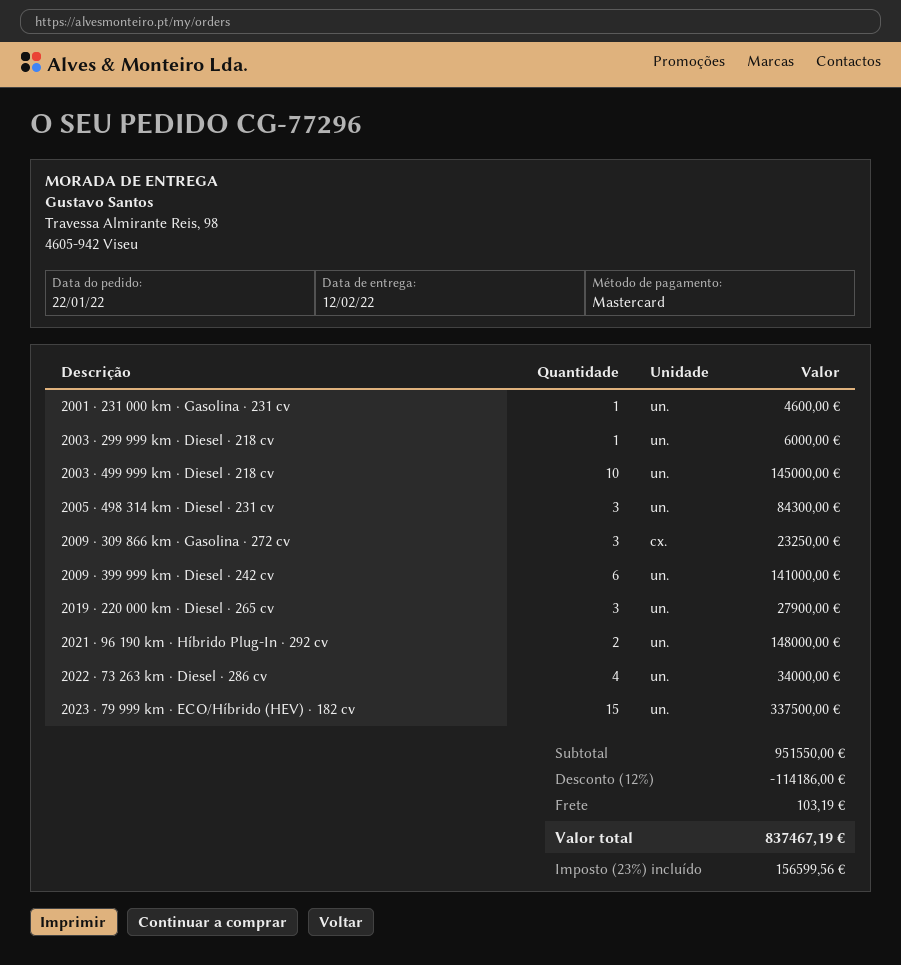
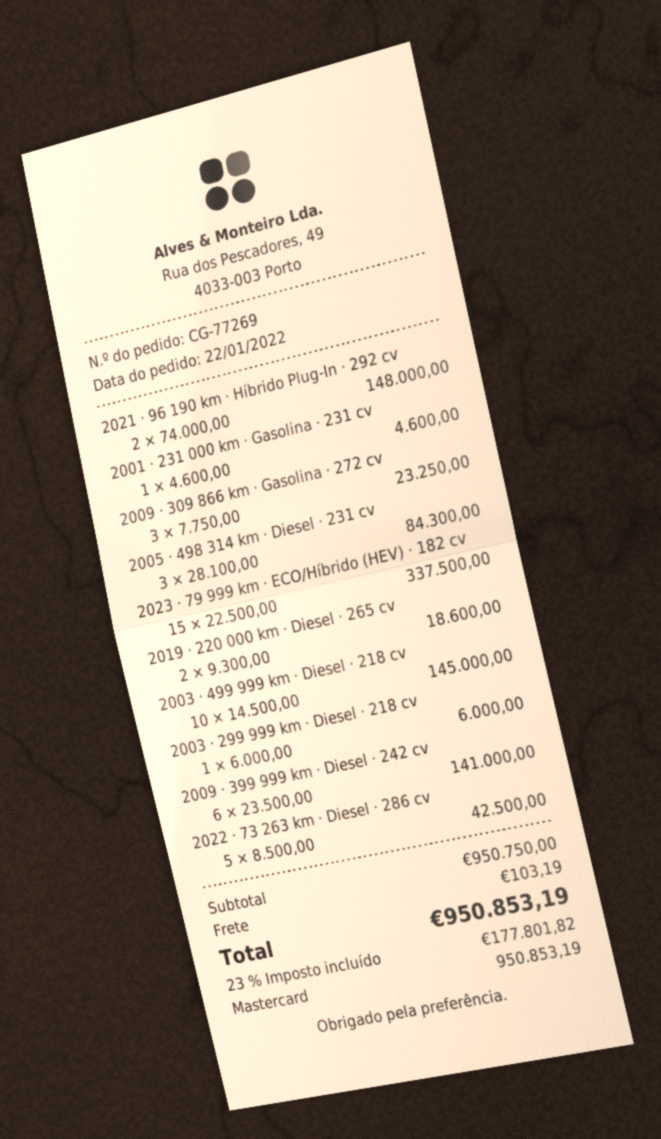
order number: CG-77296 -> CG-77269
2019 · 220 000 km · Diesel · 265 cv: 3 for 27900.00 -> 2 for 18600.00
2022 · 73 263 km · Diesel · 286 cv: 4 for 34000.00 -> 5 for 42500.00
subtotal: 951550.00 -> 950750.00
discount: 12% = 114186.00 -> none
tax: 23% = 156599.56 -> 23% = 177801.82
total: 837467.19 -> 950853.19

